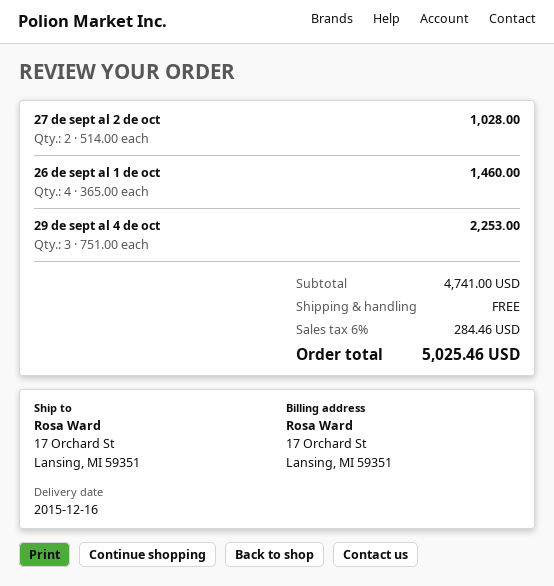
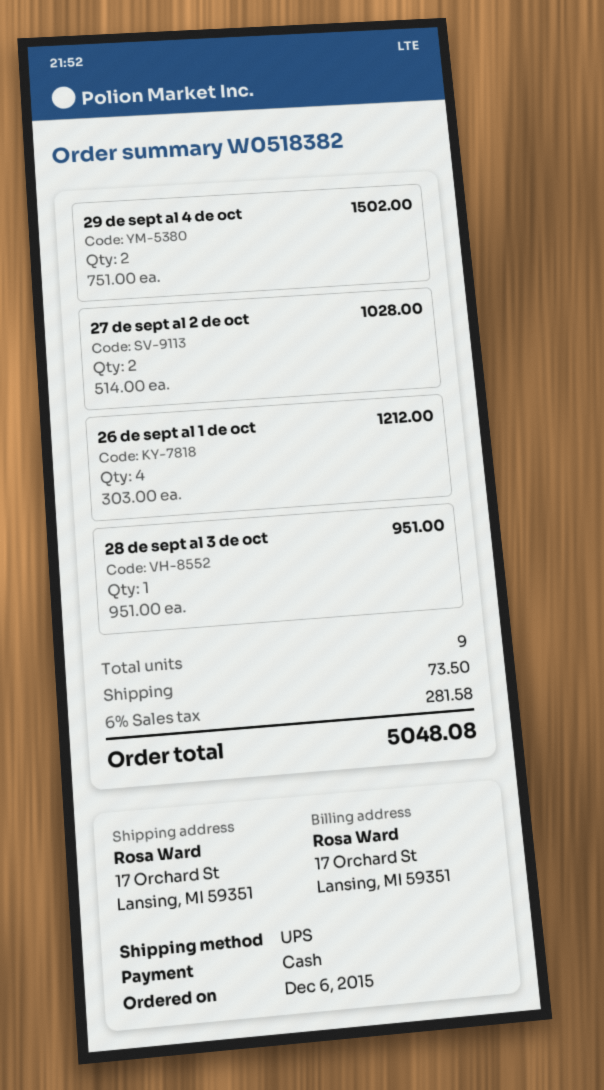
26 de sept al 1 de oct: 4 x 365.00 = 1460.00 -> 4 x 303.00 = 1212.00
29 de sept al 4 de oct: 3 x 751.00 = 2253.00 -> 2 x 751.00 = 1502.00
28 de sept al 3 de oct: none -> 1 x 951.00 = 951.00
shipping: 0.00 -> 73.50
tax: 6% = 284.46 -> 6% = 281.58
total: 5025.46 -> 5048.08

